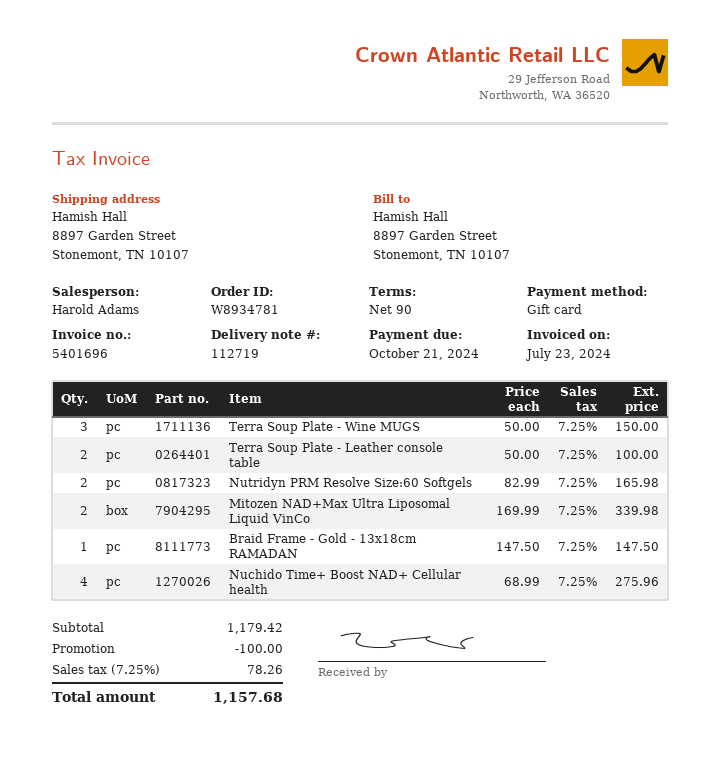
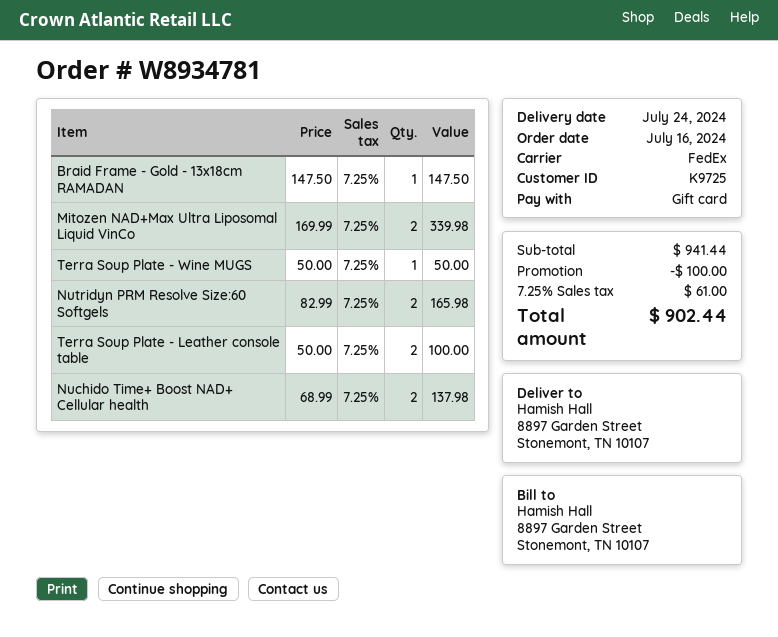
Terra Soup Plate - Wine MUGS: 3 x 50.00 = 150.00 -> 1 x 50.00 = 50.00
Nuchido Time+ Boost NAD+ Cellular health: 4 x 68.99 = 275.96 -> 2 x 68.99 = 137.98
subtotal: 1179.42 -> 941.44
tax: 7.25% = 78.26 -> 7.25% = 61.00
total: 1157.68 -> 902.44

